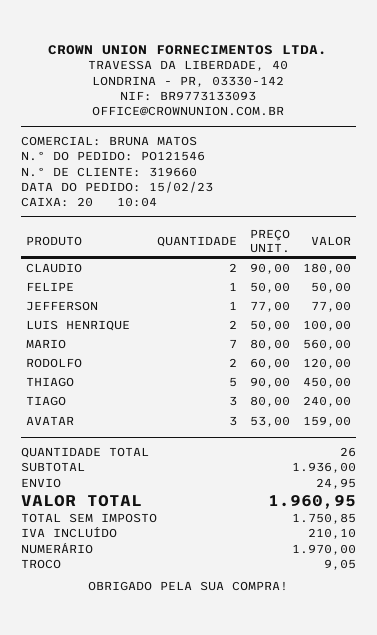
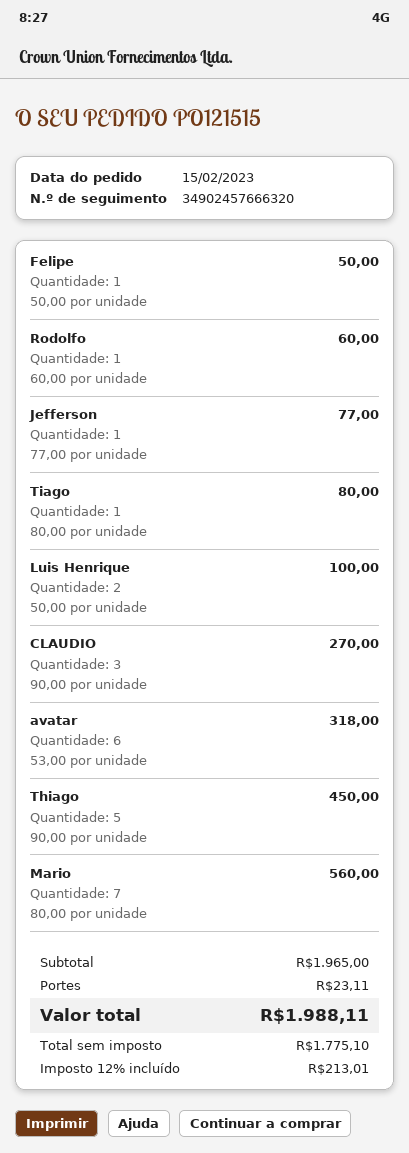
order number: PO121546 -> PO121515
CLAUDIO: 2 x 90.00 = 180.00 -> 3 x 90.00 = 270.00
RODOLFO: 2 x 60.00 = 120.00 -> 1 x 60.00 = 60.00
TIAGO: 3 x 80.00 = 240.00 -> 1 x 80.00 = 80.00
AVATAR: 3 x 53.00 = 159.00 -> 6 x 53.00 = 318.00
subtotal: 1936.00 -> 1965.00
shipping: 24.95 -> 23.11
net: 1750.85 -> 1775.10
tax: 210.10 -> 213.01
total: 1960.95 -> 1988.11

